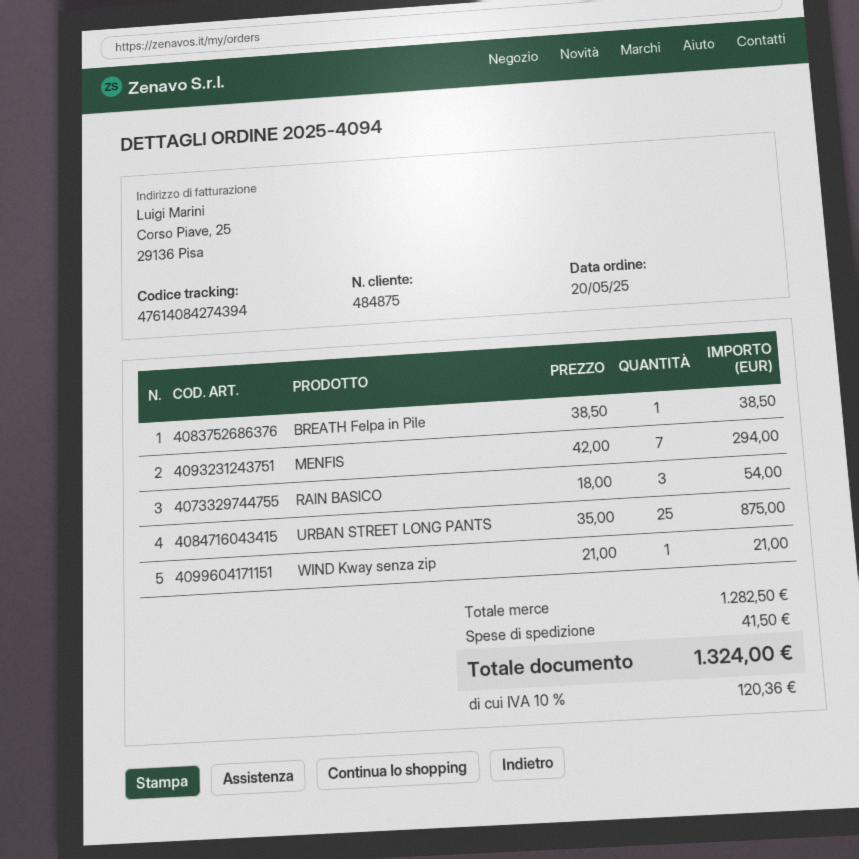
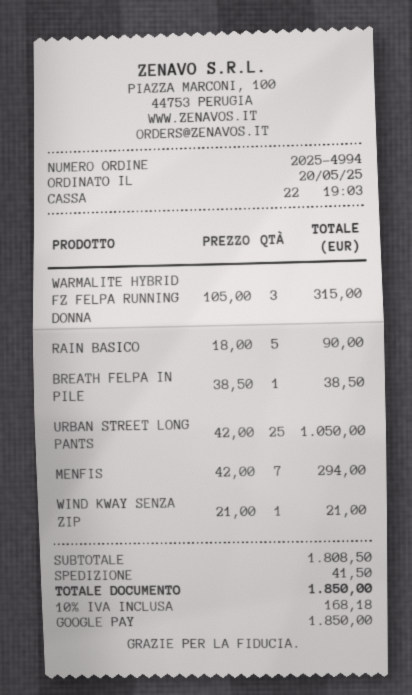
order number: 2025-4094 -> 2025-4994
RAIN BASICO: 3 x 18.00 = 54.00 -> 5 x 18.00 = 90.00
URBAN STREET LONG PANTS: 25 x 35.00 = 875.00 -> 25 x 42.00 = 1050.00
WARMALITE HYBRID FZ FELPA RUNNING DONNA: none -> 3 x 105.00 = 315.00
subtotal: 1282.50 -> 1808.50
tax: 10% = 120.36 -> 10% = 168.18
total: 1324.00 -> 1850.00

